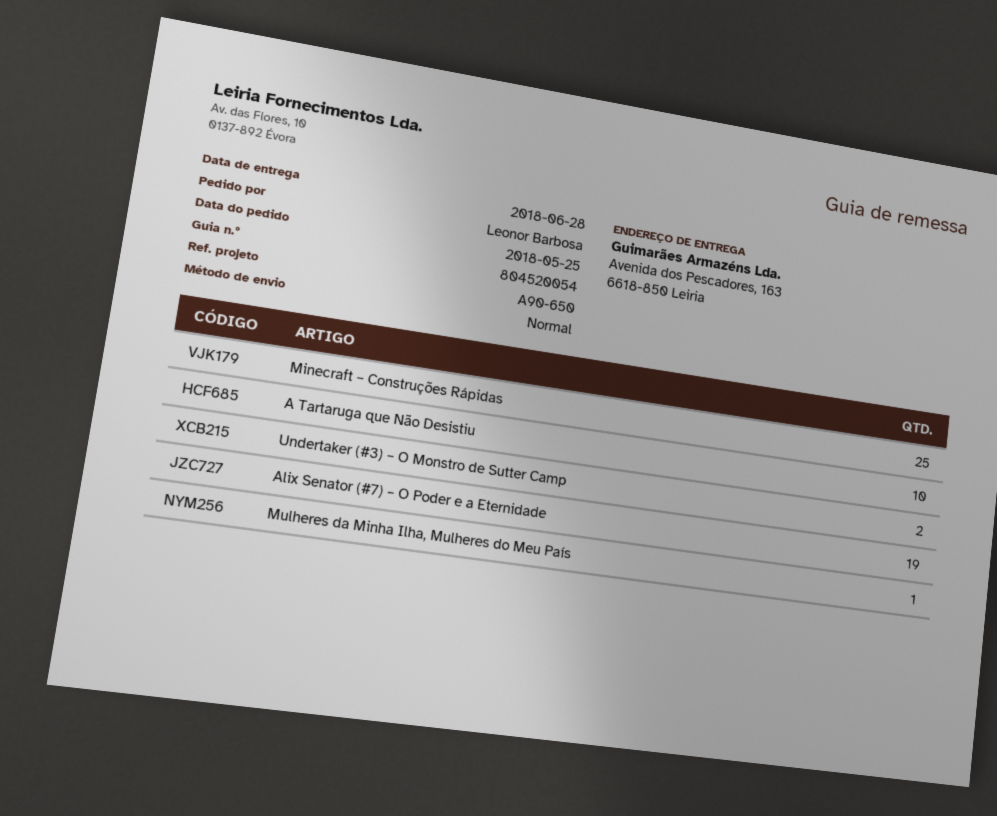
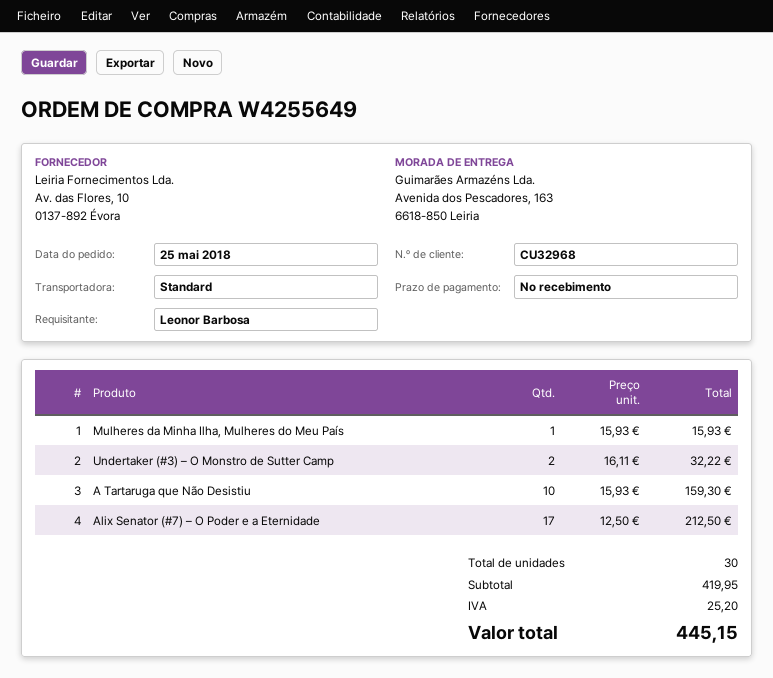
Minecraft – Construções Rápidas: 25 -> none
Alix Senator (#7) – O Poder e a Eternidade: 19 -> 17

